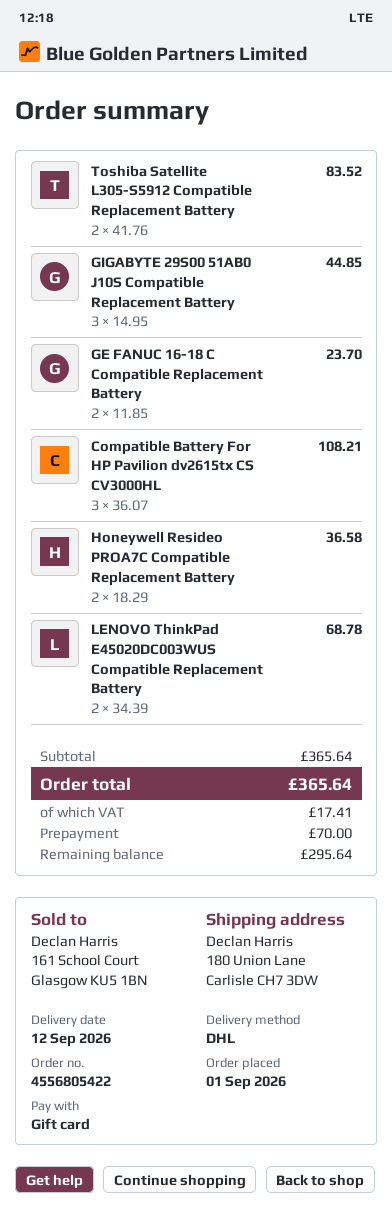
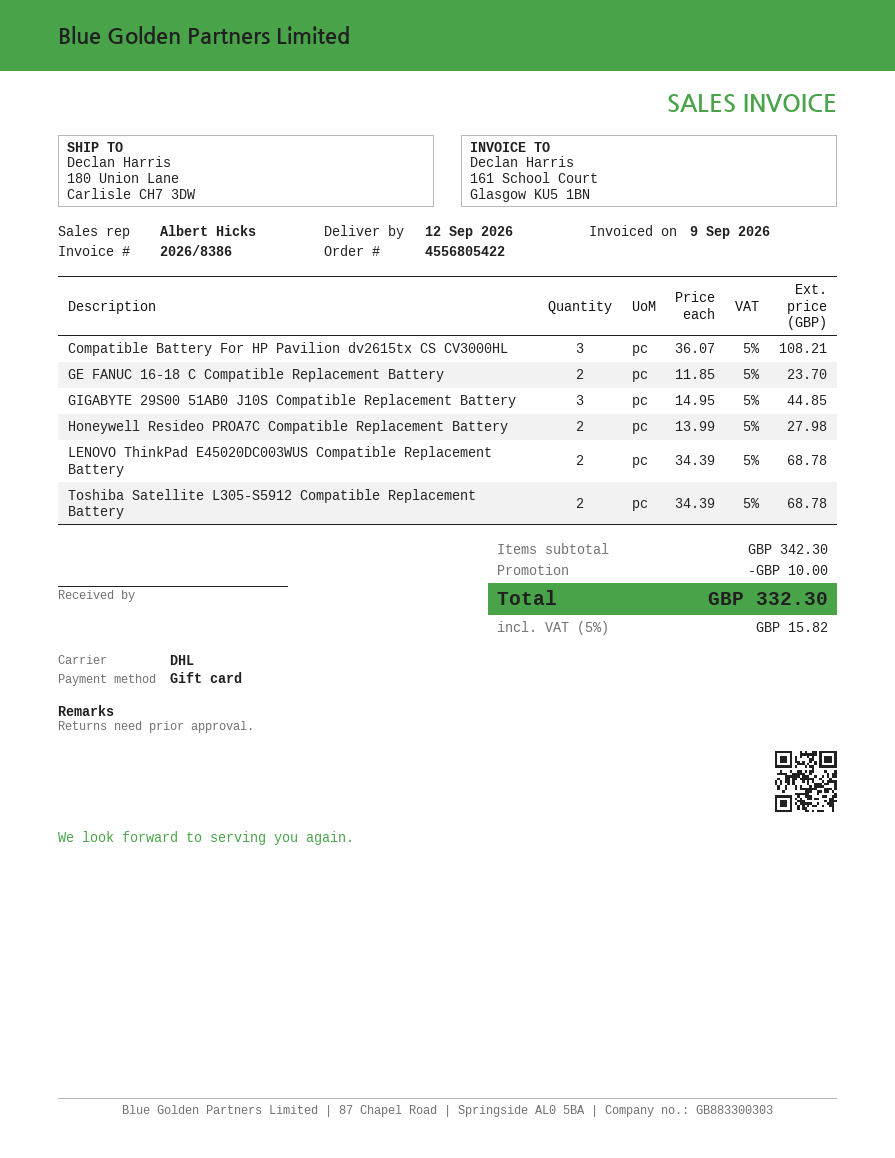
Toshiba Satellite L305-S5912 Compatible Replacement Battery: 2 x 41.76 = 83.52 -> 2 x 34.39 = 68.78
Honeywell Resideo PROA7C Compatible Replacement Battery: 2 x 18.29 = 36.58 -> 2 x 13.99 = 27.98
subtotal: 365.64 -> 342.30
discount: none -> 10.00
tax: 17.41 -> 15.82
total: 365.64 -> 332.30

